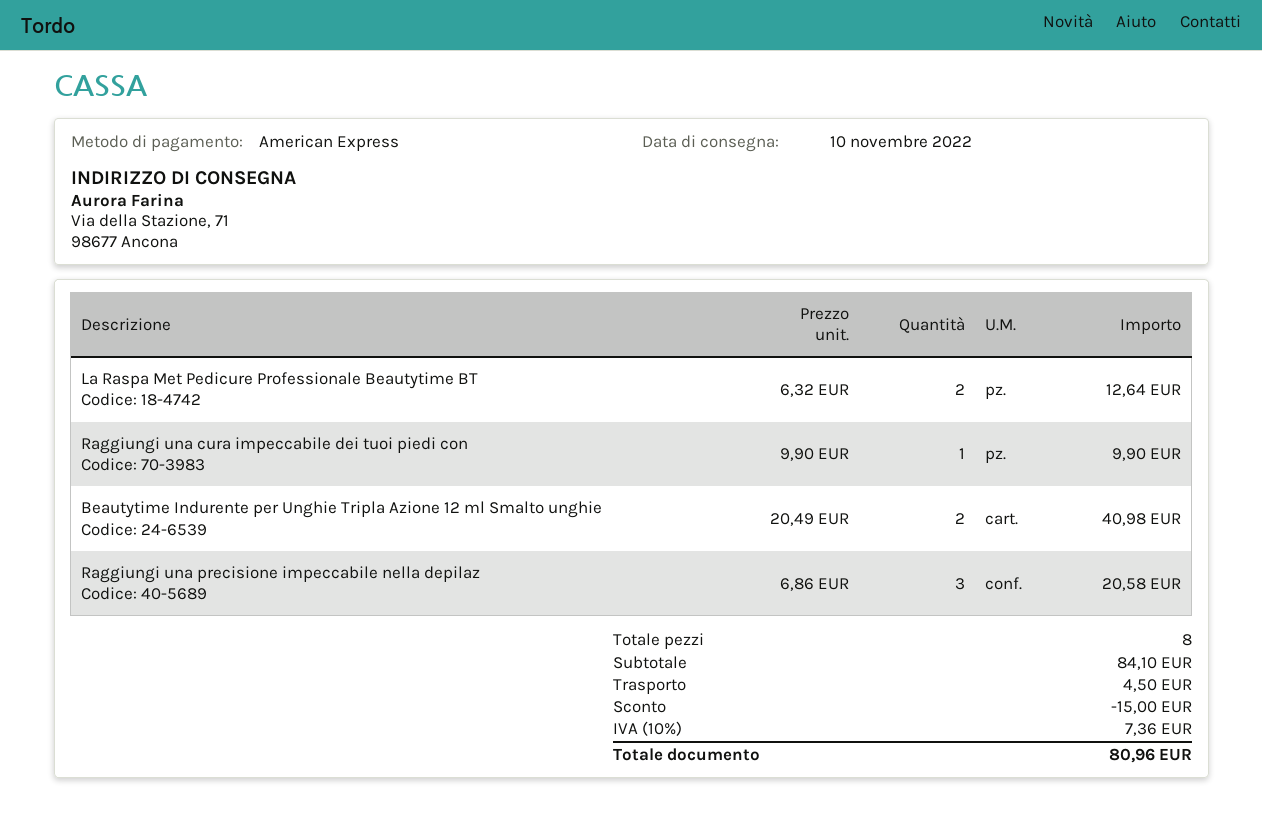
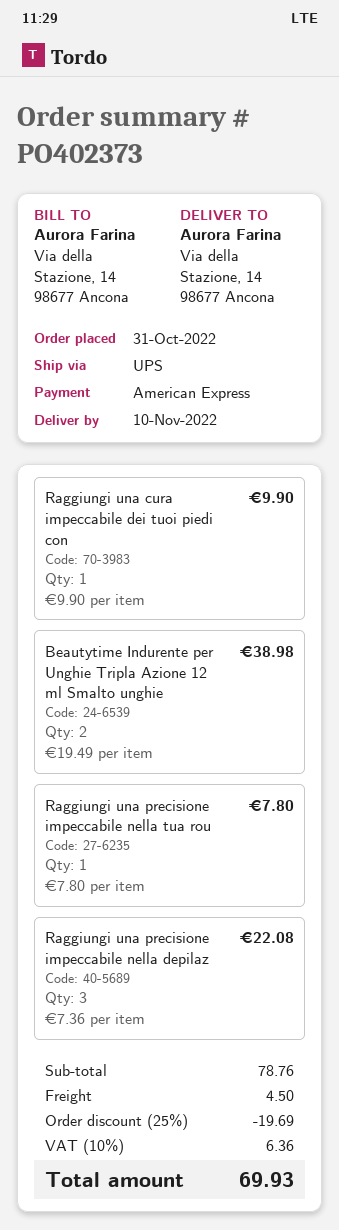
ship to: Via della Stazione, 71, 98677 Ancona -> Via della Stazione, 14, 98677 Ancona
La Raspa Met Pedicure Professionale Beautytime BT: 2 x 6.32 = 12.64 -> none
Beautytime Indurente per Unghie Tripla Azione 12 ml Smalto unghie: 2 x 20.49 = 40.98 -> 2 x 19.49 = 38.98
Raggiungi una precisione impeccabile nella depilaz: 3 x 6.86 = 20.58 -> 3 x 7.36 = 22.08
Raggiungi una precisione impeccabile nella tua rou: none -> 1 x 7.80 = 7.80
subtotal: 84.10 -> 78.76
discount: 15.00 -> 19.69
tax: 10% = 7.36 -> 10% = 6.36
total: 80.96 -> 69.93

